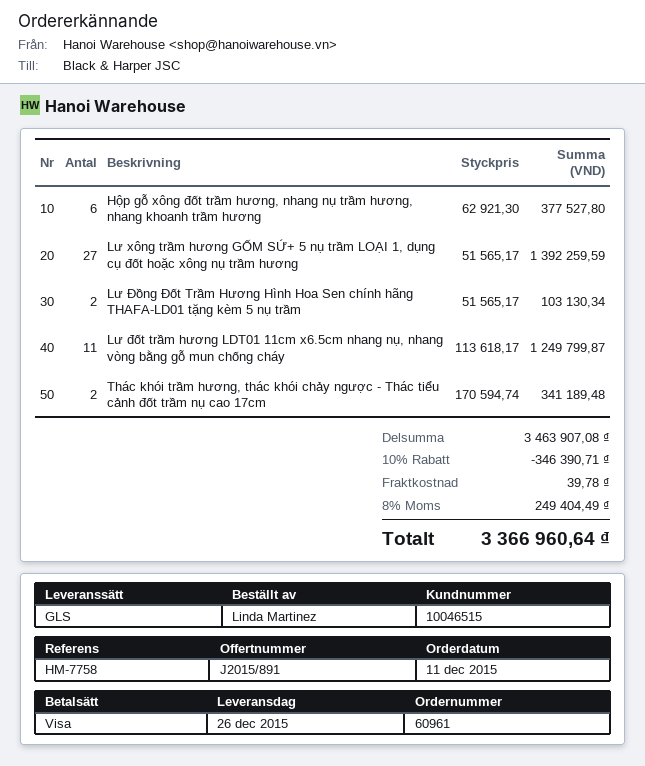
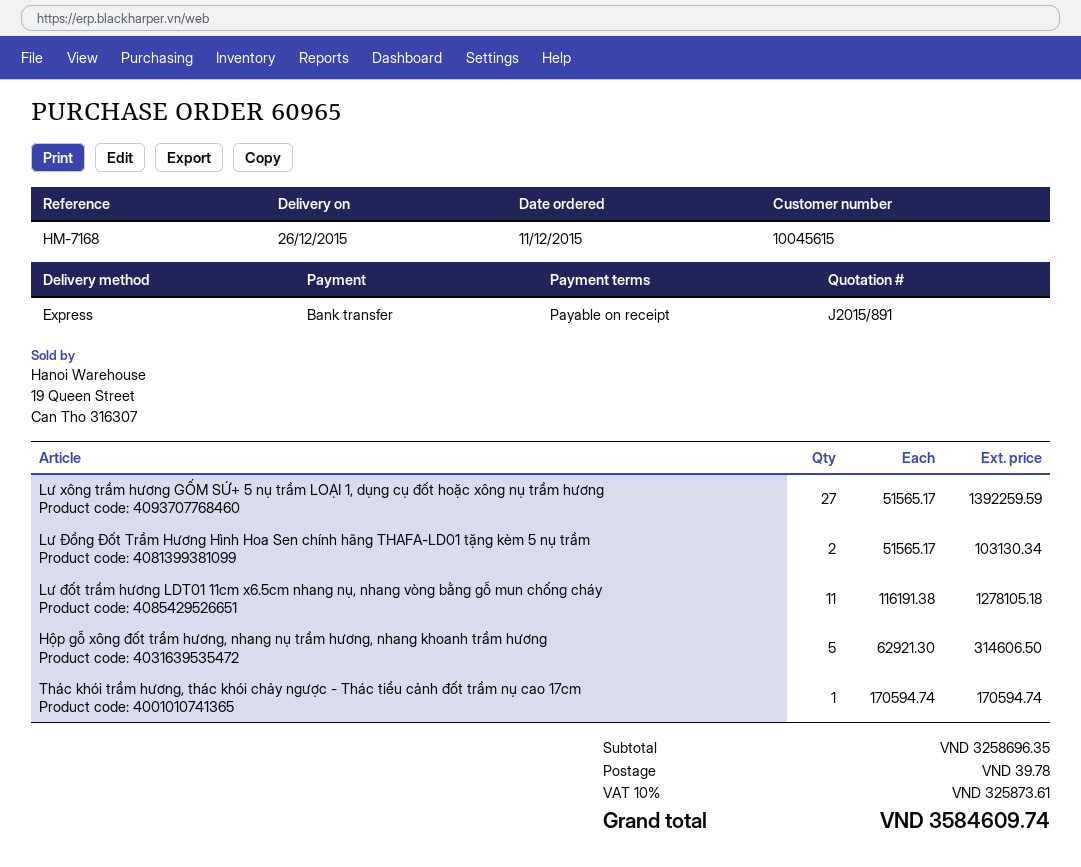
order number: 60961 -> 60965
customer number: 10046515 -> 10045615
reference: HM-7758 -> HM-7168
payment method: Visa -> bank transfer
shipping method: GLS -> express
Hộp gỗ xông đốt trầm hương, nhang nụ trầm hương, nhang khoanh trầm hương: 6 x 62921.30 = 377527.80 -> 5 x 62921.30 = 314606.50
Lư đốt trầm hương LDT01 11cm x6.5cm nhang nụ, nhang vòng bằng gỗ mun chống cháy: 11 x 113618.17 = 1249799.87 -> 11 x 116191.38 = 1278105.18
Thác khói trầm hương, thác khói chảy ngược - Thác tiểu cảnh đốt trầm nụ cao 17cm: 2 x 170594.74 = 341189.48 -> 1 x 170594.74 = 170594.74
subtotal: 3463907.08 -> 3258696.35
discount: 10% = 346390.71 -> none
tax: 8% = 249404.49 -> 10% = 325873.61
total: 3366960.64 -> 3584609.74

